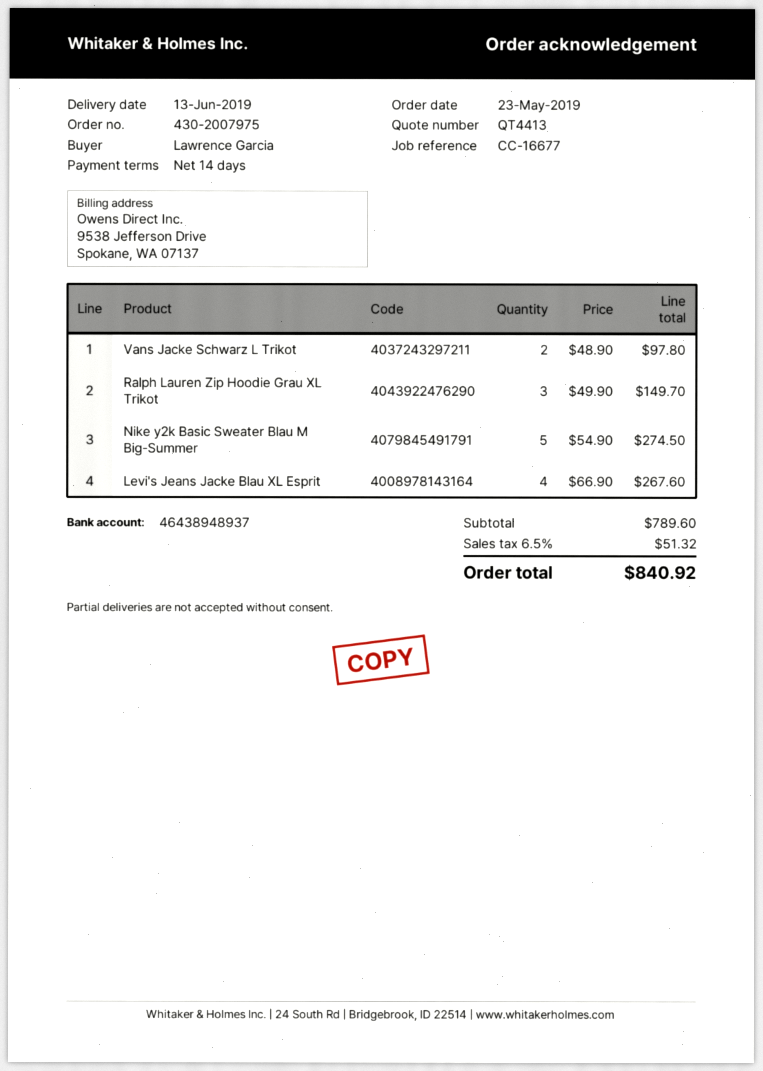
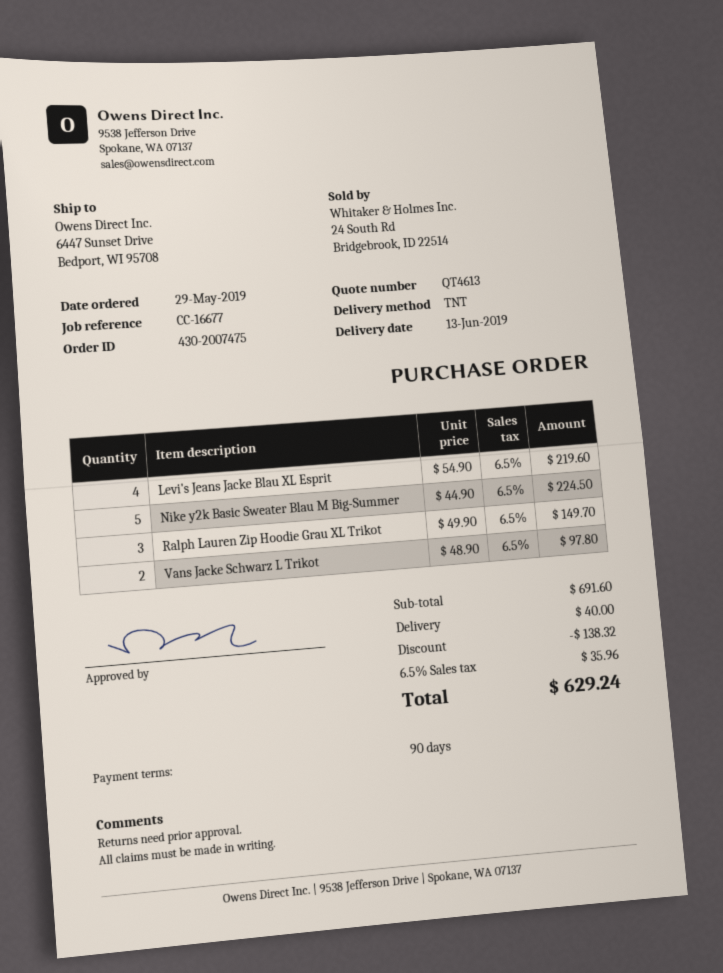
quote number: QT4413 -> QT4613
order number: 430-2007975 -> 430-2007475
order date: 2019-05-23 -> 2019-05-29
payment terms: 14 days -> 90 days
Nike y2k Basic Sweater Blau M Big-Summer: 5 x 54.90 = 274.50 -> 5 x 44.90 = 224.50
Levi's Jeans Jacke Blau XL Esprit: 4 x 66.90 = 267.60 -> 4 x 54.90 = 219.60
subtotal: 789.60 -> 691.60
discount: none -> 138.32
shipping: none -> 40.00
tax: 6.5% = 51.32 -> 6.5% = 35.96
total: 840.92 -> 629.24

